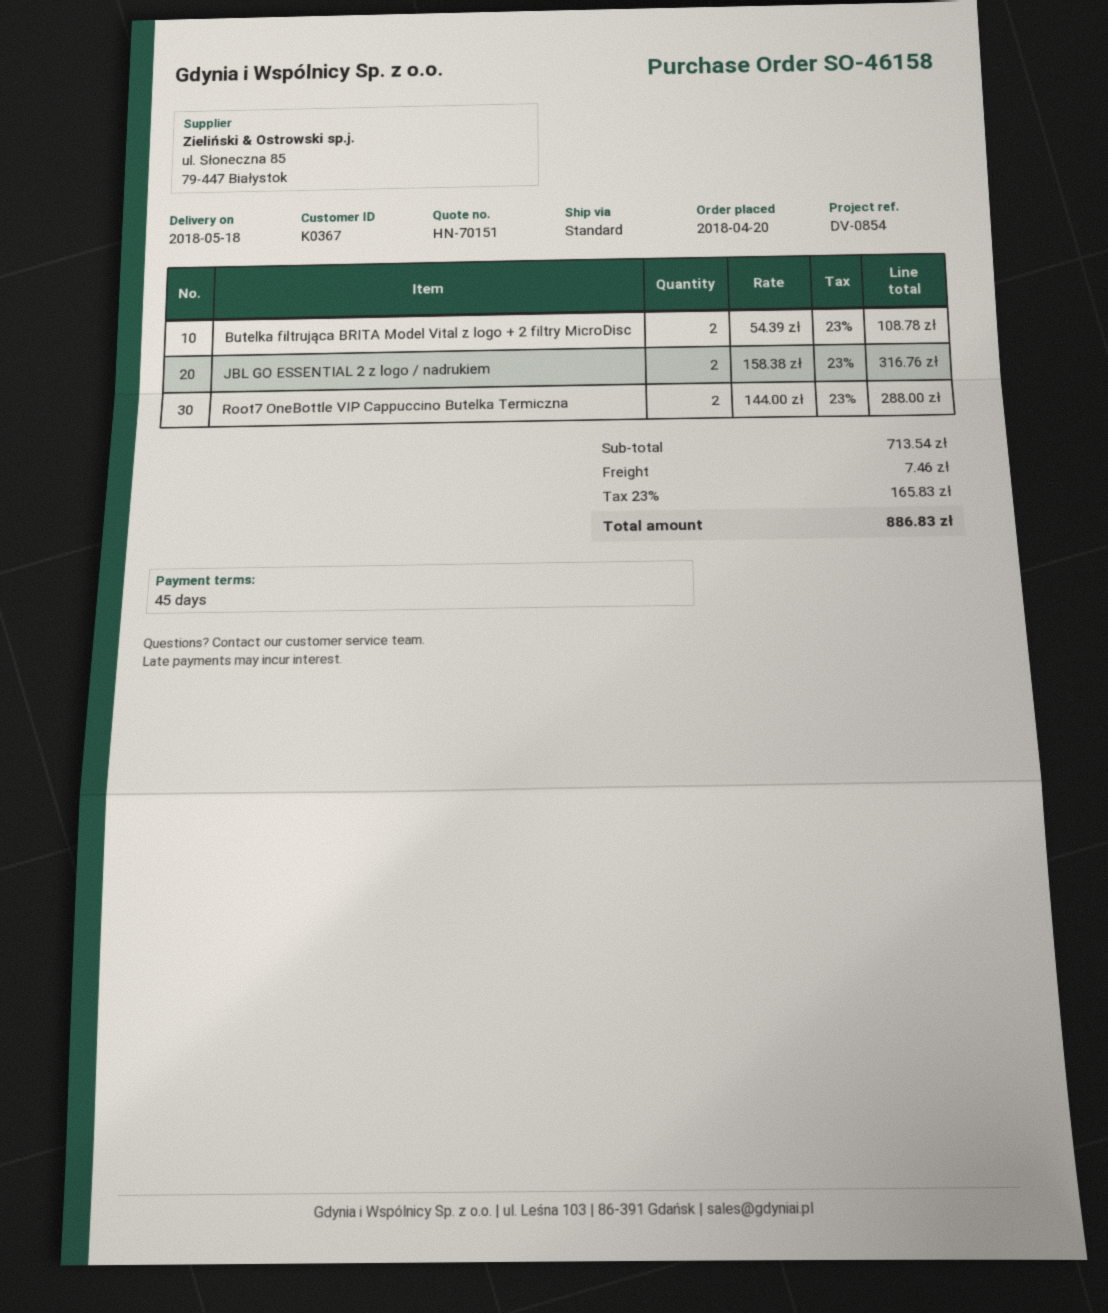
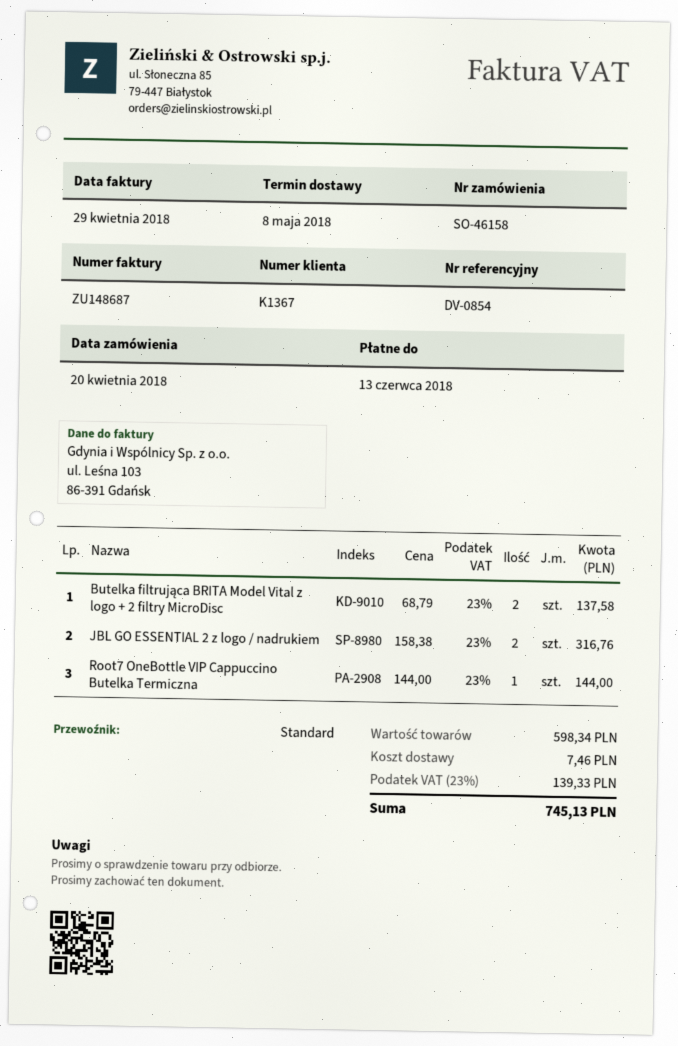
delivery date: 2018-05-18 -> 2018-05-08
customer number: K0367 -> K1367
Butelka filtrująca BRITA Model Vital z logo + 2 filtry MicroDisc: 2 x 54.39 = 108.78 -> 2 x 68.79 = 137.58
Root7 OneBottle VIP Cappuccino Butelka Termiczna: 2 x 144.00 = 288.00 -> 1 x 144.00 = 144.00
subtotal: 713.54 -> 598.34
tax: 23% = 165.83 -> 23% = 139.33
total: 886.83 -> 745.13

